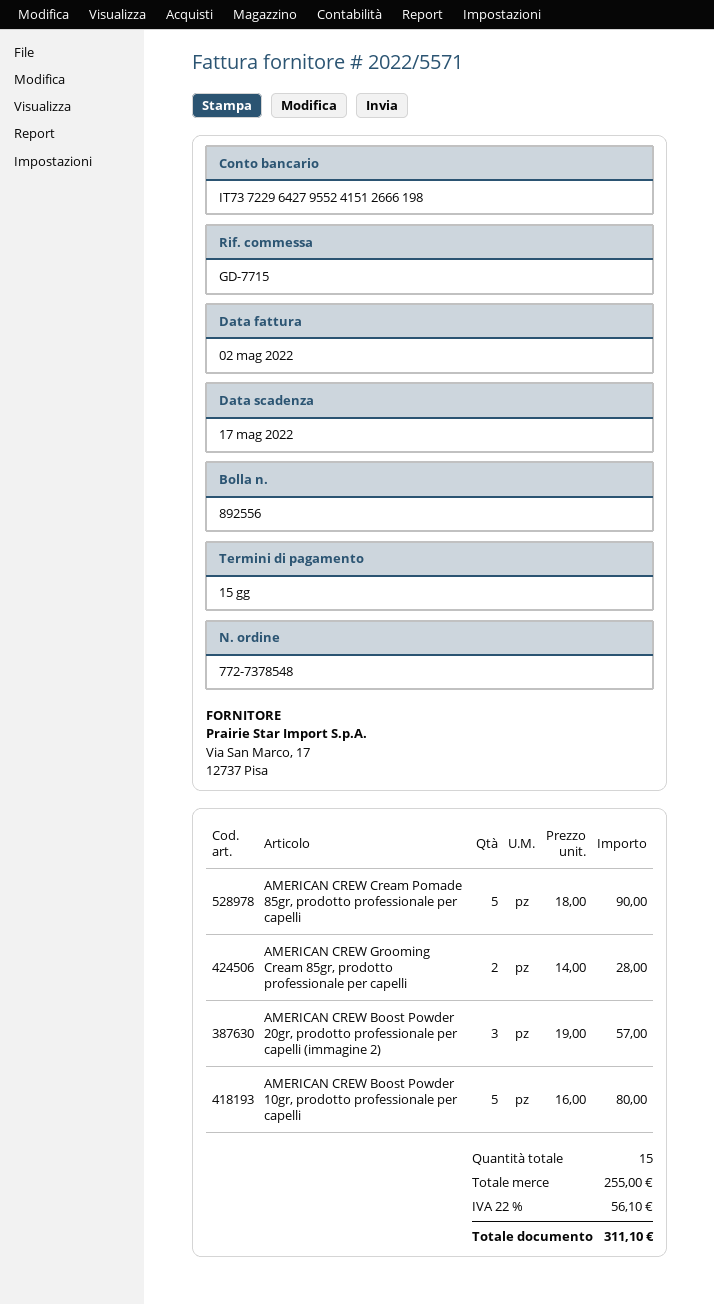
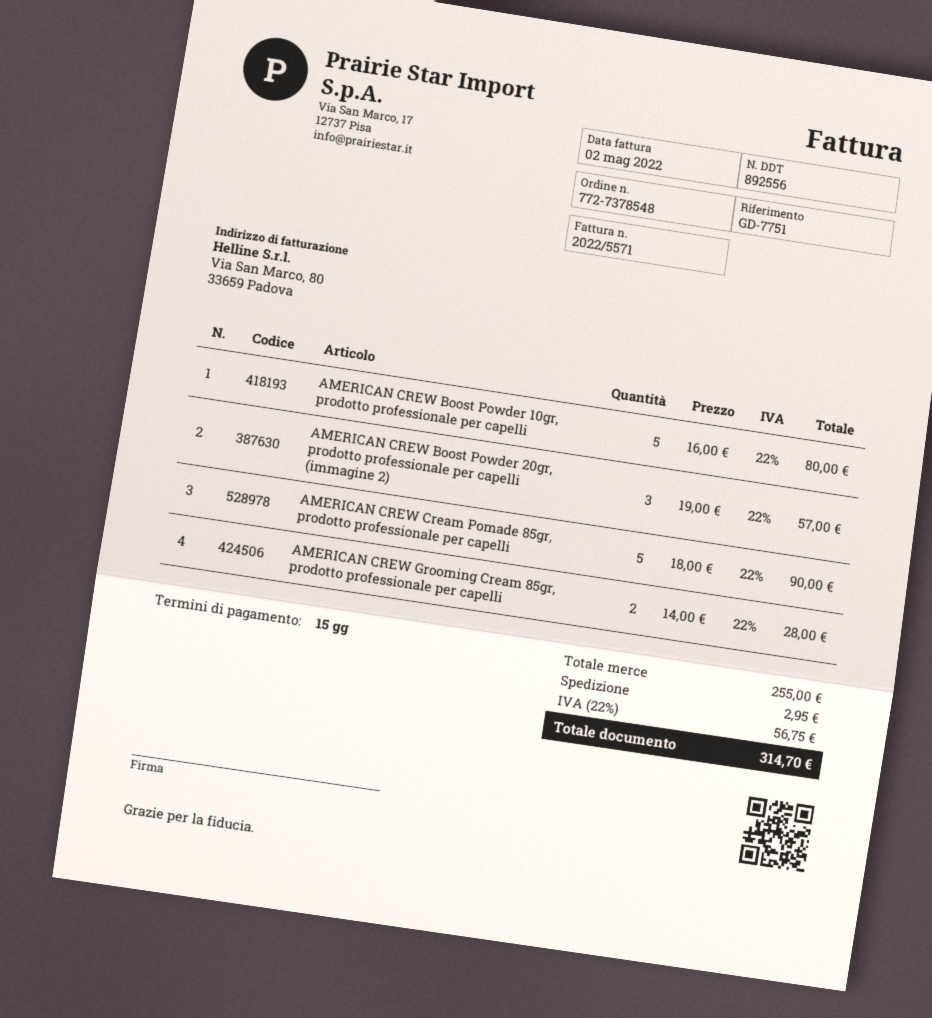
reference: GD-7715 -> GD-7751
shipping: none -> 2.95
tax: 22% = 56.10 -> 22% = 56.75
total: 311.10 -> 314.70

